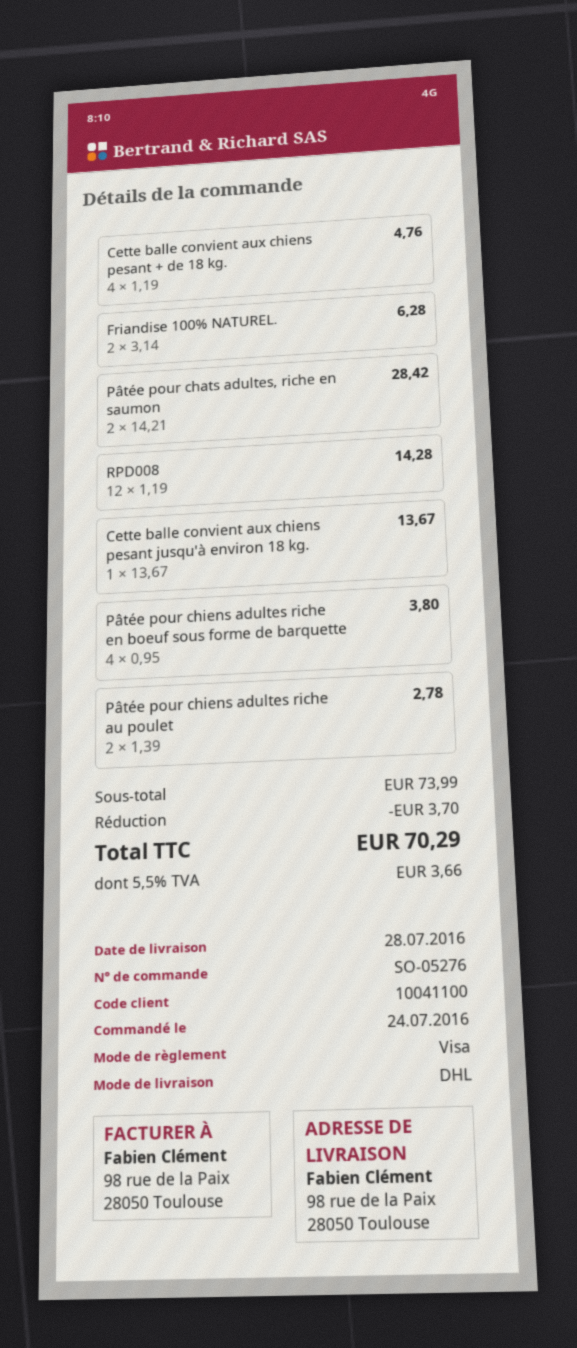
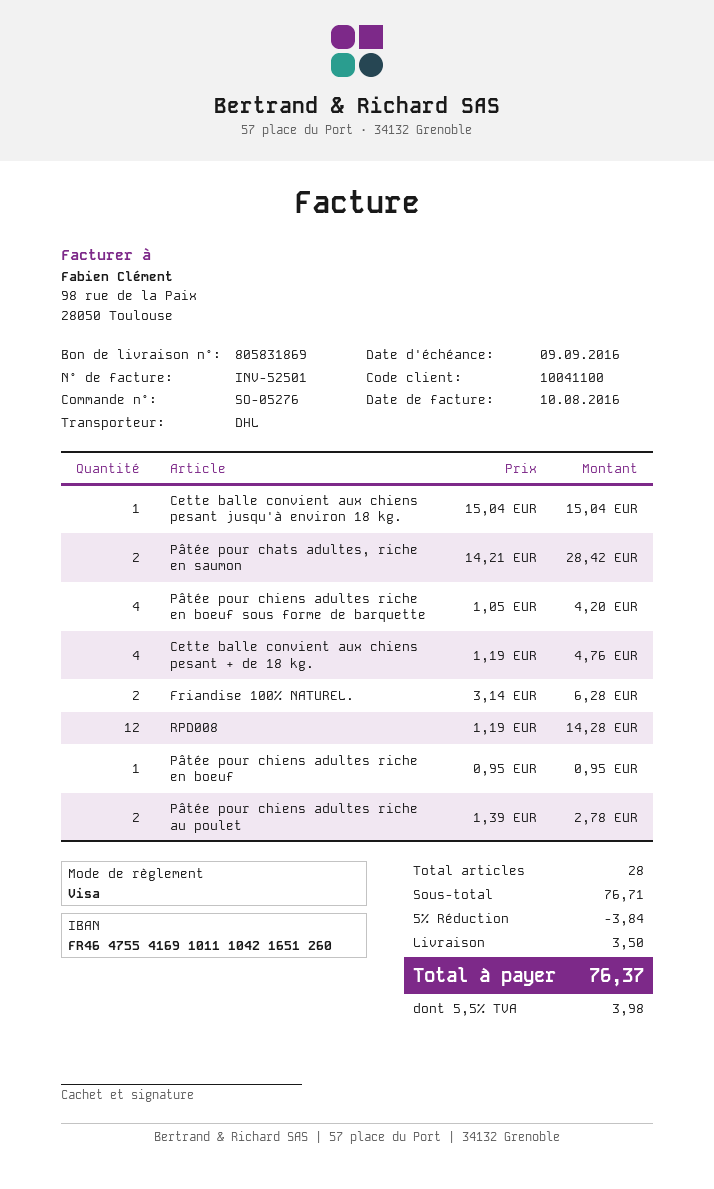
Cette balle convient aux chiens pesant jusqu'à environ 18 kg.: 1 x 13.67 = 13.67 -> 1 x 15.04 = 15.04
Pâtée pour chiens adultes riche en boeuf sous forme de barquette: 4 x 0.95 = 3.80 -> 4 x 1.05 = 4.20
Pâtée pour chiens adultes riche en boeuf: none -> 1 x 0.95 = 0.95
subtotal: 73.99 -> 76.71
discount: 3.70 -> 3.84
shipping: none -> 3.50
tax: 5.5% = 3.66 -> 5.5% = 3.98
total: 70.29 -> 76.37

